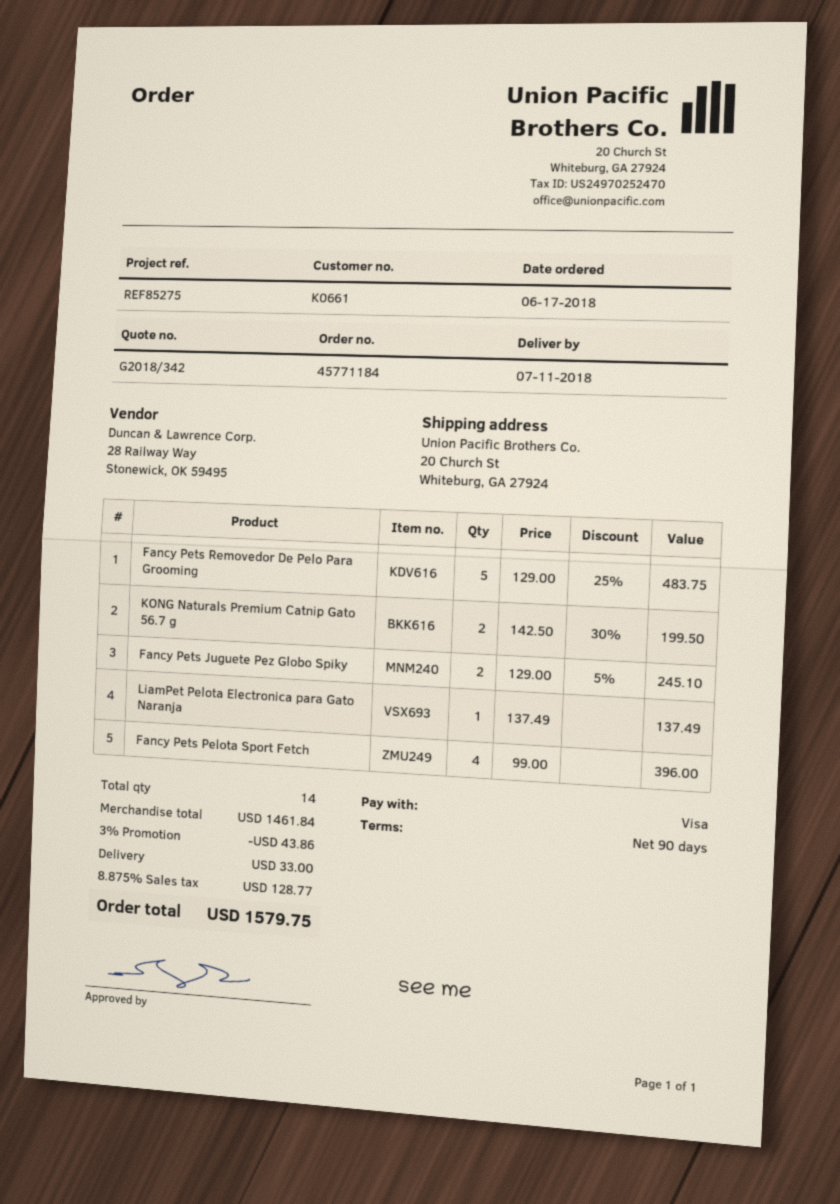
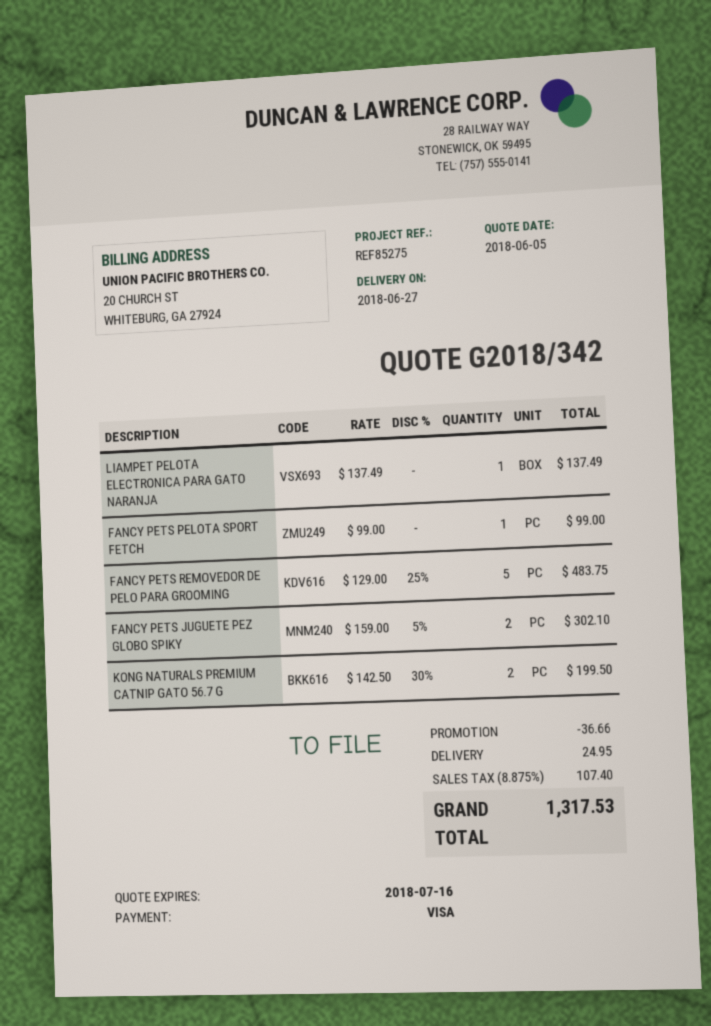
delivery date: 2018-07-11 -> 2018-06-27
Fancy Pets Juguete Pez Globo Spiky: 2 x 129.00 - 5% = 245.10 -> 2 x 159.00 - 5% = 302.10
Fancy Pets Pelota Sport Fetch: 4 x 99.00 = 396.00 -> 1 x 99.00 = 99.00
discount: 43.86 -> 36.66
shipping: 33.00 -> 24.95
tax: 8.875% = 128.77 -> 8.875% = 107.40
total: 1579.75 -> 1317.53

